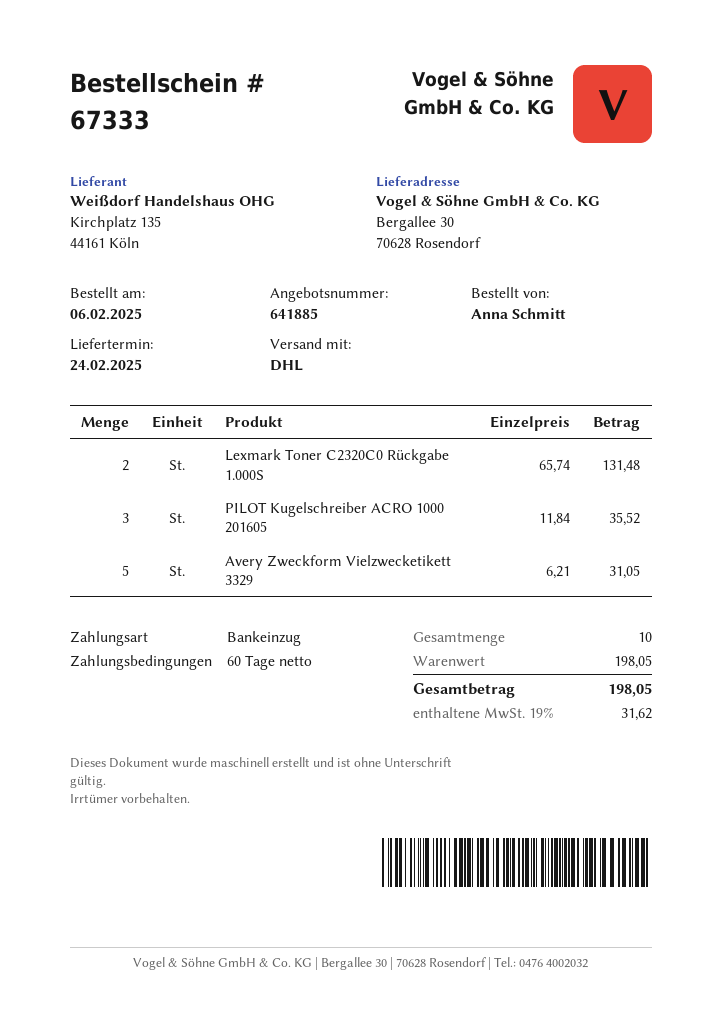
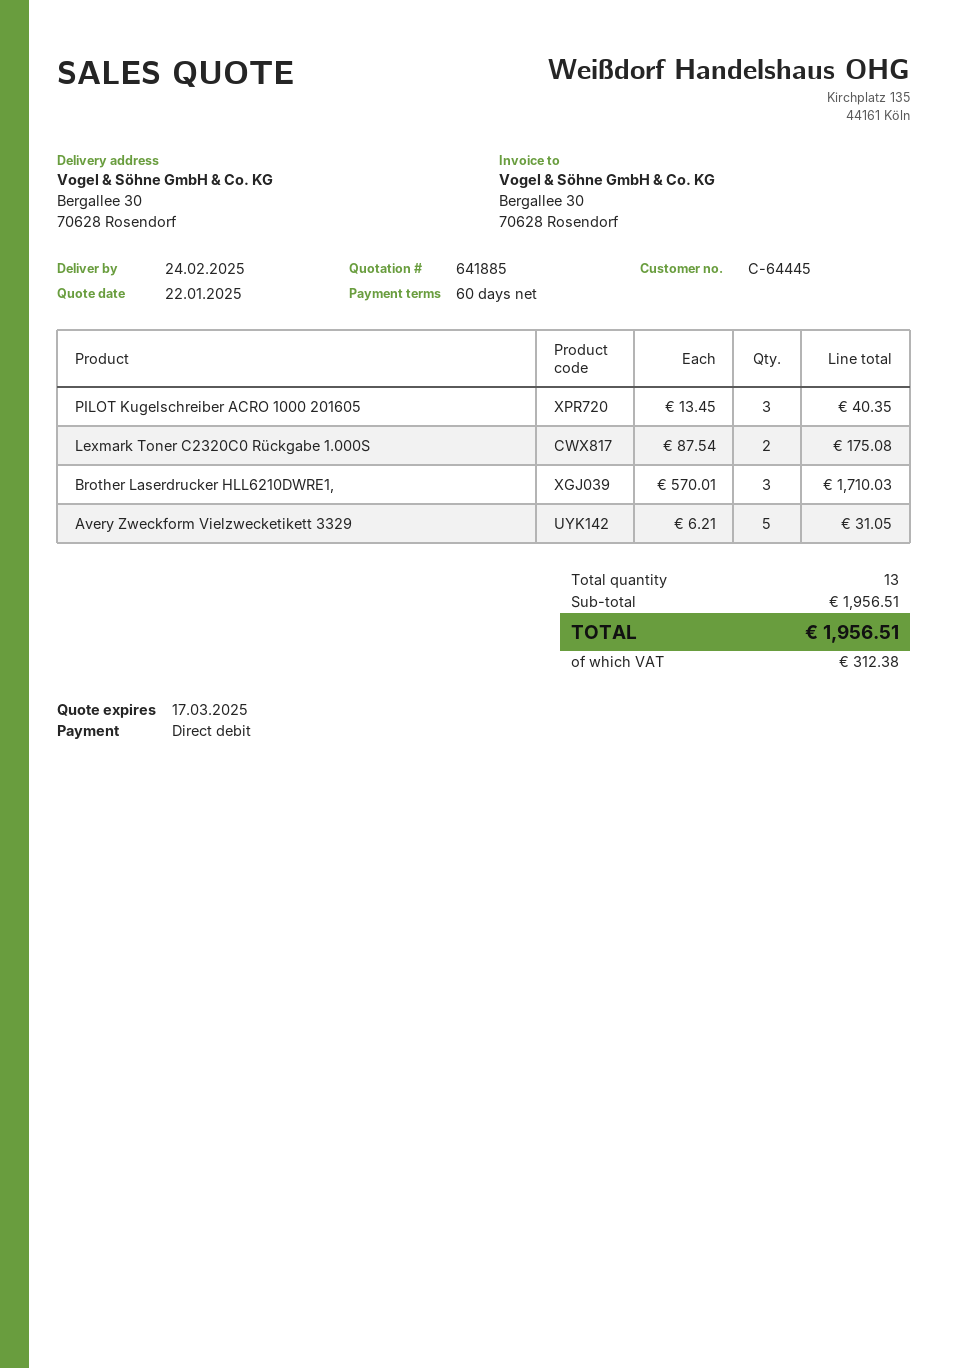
Lexmark Toner C2320C0 Rückgabe 1.000S: 2 x 65.74 = 131.48 -> 2 x 87.54 = 175.08
PILOT Kugelschreiber ACRO 1000 201605: 3 x 11.84 = 35.52 -> 3 x 13.45 = 40.35
Brother Laserdrucker HLL6210DWRE1,: none -> 3 x 570.01 = 1710.03
total quantity: 10 -> 13
subtotal: 198.05 -> 1956.51
tax: 31.62 -> 312.38
total: 198.05 -> 1956.51

